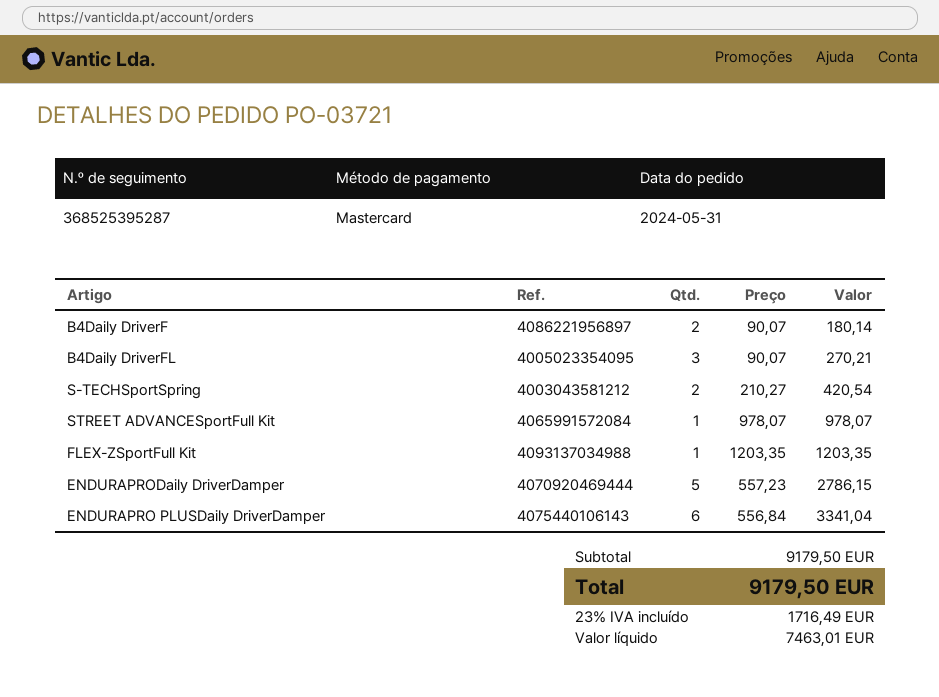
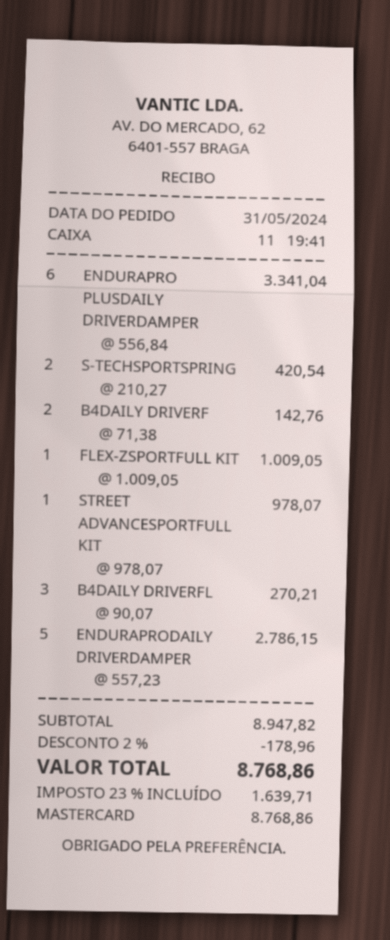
B4Daily DriverF: 2 x 90.07 = 180.14 -> 2 x 71.38 = 142.76
FLEX-ZSportFull Kit: 1 x 1203.35 = 1203.35 -> 1 x 1009.05 = 1009.05
subtotal: 9179.50 -> 8947.82
discount: none -> 2% = 178.96
tax: 23% = 1716.49 -> 23% = 1639.71
total: 9179.50 -> 8768.86

